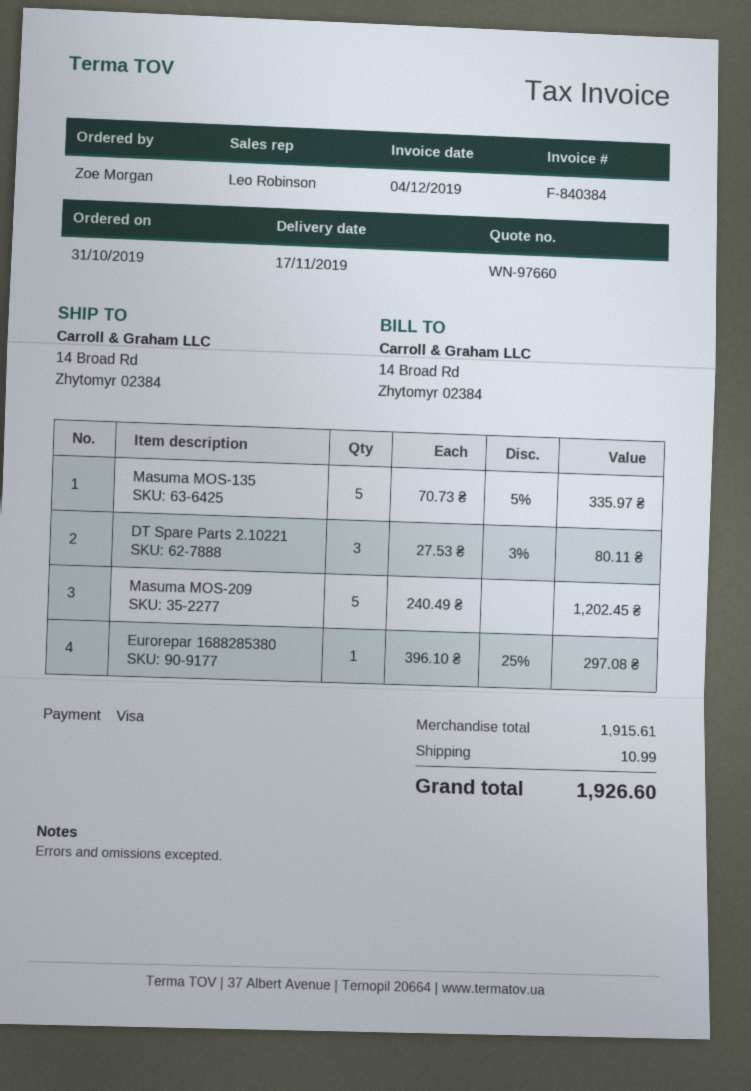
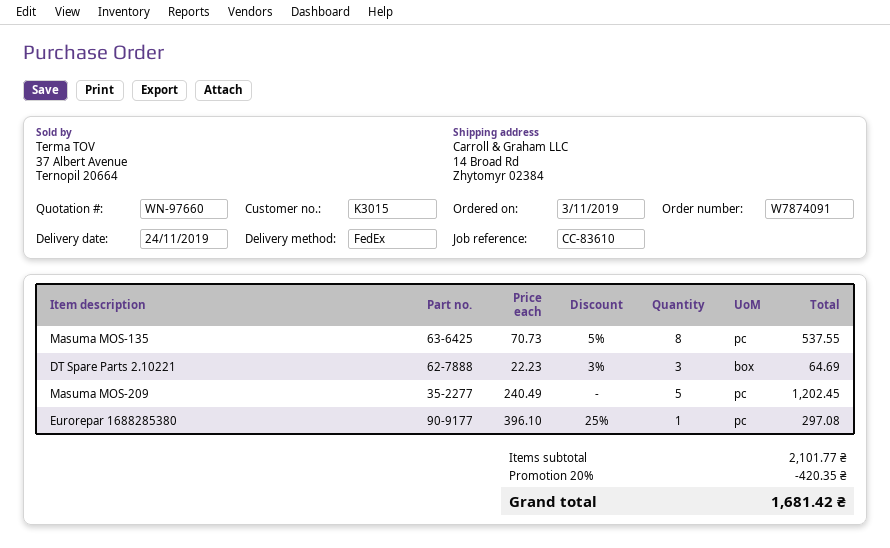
order date: 2019-10-31 -> 2019-11-03
delivery date: 2019-11-17 -> 2019-11-24
Masuma MOS-135: 5 x 70.73 - 5% = 335.97 -> 8 x 70.73 - 5% = 537.55
DT Spare Parts 2.10221: 3 x 27.53 - 3% = 80.11 -> 3 x 22.23 - 3% = 64.69
subtotal: 1915.61 -> 2101.77
discount: none -> 20% = 420.35
shipping: 10.99 -> none
total: 1926.60 -> 1681.42

